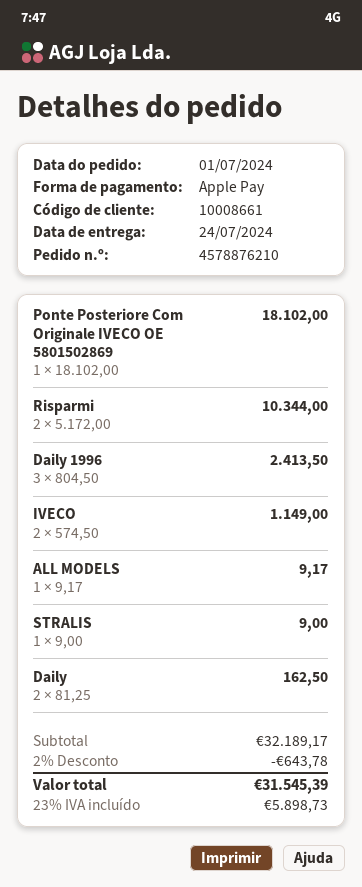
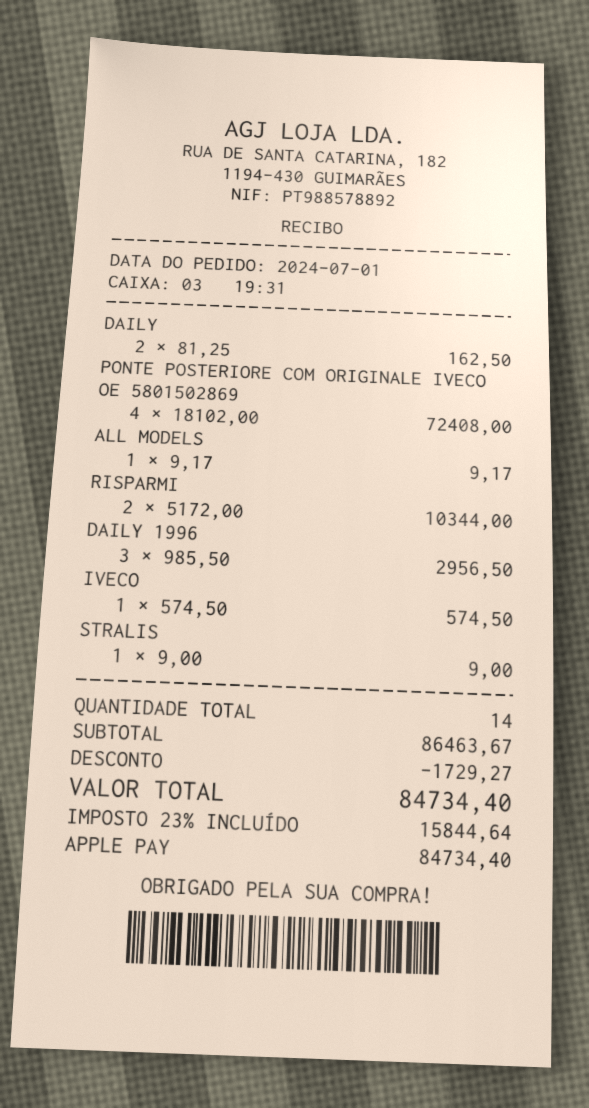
Ponte Posteriore Com Originale IVECO OE 5801502869: 1 x 18102.00 = 18102.00 -> 4 x 18102.00 = 72408.00
Daily 1996: 3 x 804.50 = 2413.50 -> 3 x 985.50 = 2956.50
IVECO: 2 x 574.50 = 1149.00 -> 1 x 574.50 = 574.50
subtotal: 32189.17 -> 86463.67
discount: 643.78 -> 1729.27
tax: 23% = 5898.73 -> 23% = 15844.64
total: 31545.39 -> 84734.40

